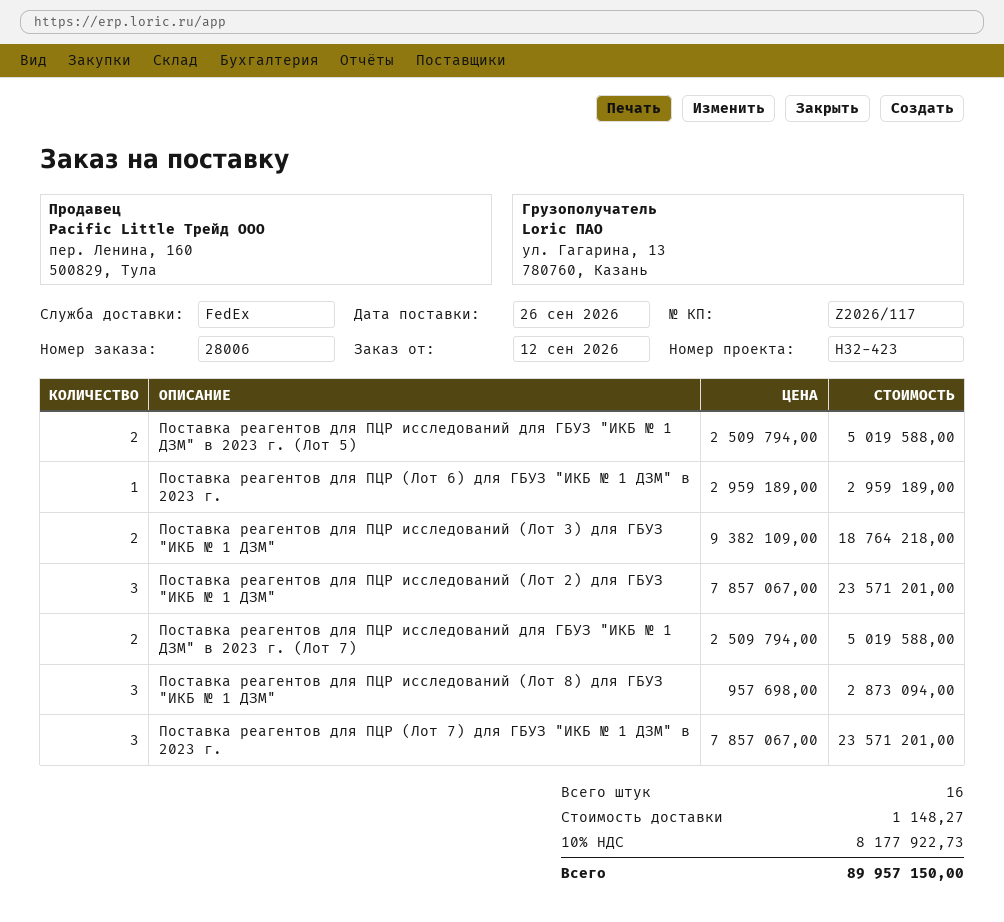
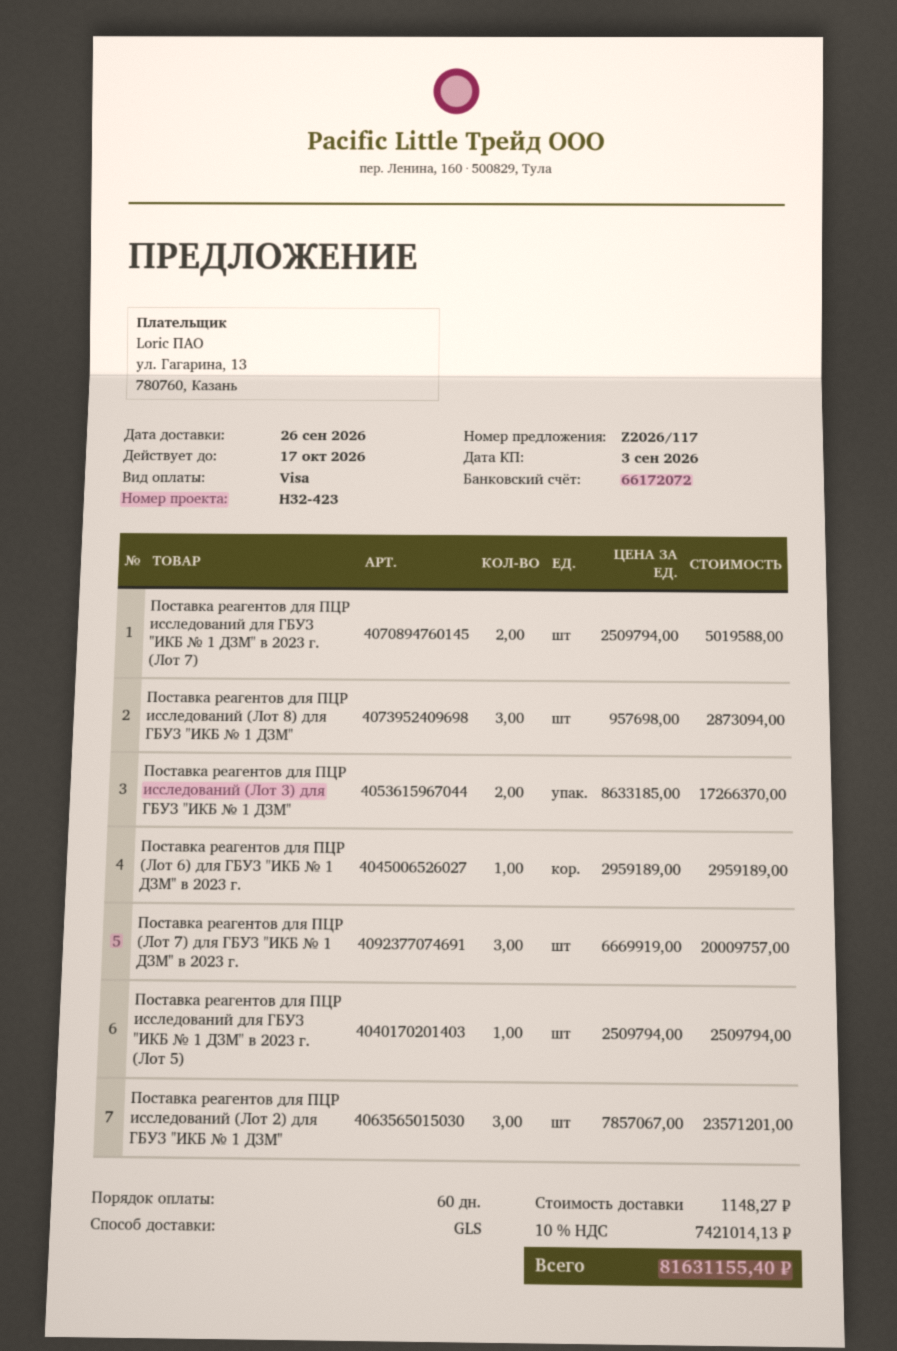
shipping method: FedEx -> GLS
Поставка реагентов для ПЦР исследований для ГБУЗ "ИКБ № 1 ДЗМ" в 2023 г. (Лот 5): 2 x 2509794.00 = 5019588.00 -> 1 x 2509794.00 = 2509794.00
Поставка реагентов для ПЦР исследований (Лот 3) для ГБУЗ "ИКБ № 1 ДЗМ": 2 x 9382109.00 = 18764218.00 -> 2 x 8633185.00 = 17266370.00
Поставка реагентов для ПЦР (Лот 7) для ГБУЗ "ИКБ № 1 ДЗМ" в 2023 г.: 3 x 7857067.00 = 23571201.00 -> 3 x 6669919.00 = 20009757.00
tax: 10% = 8177922.73 -> 10% = 7421014.13
total: 89957150.00 -> 81631155.40

